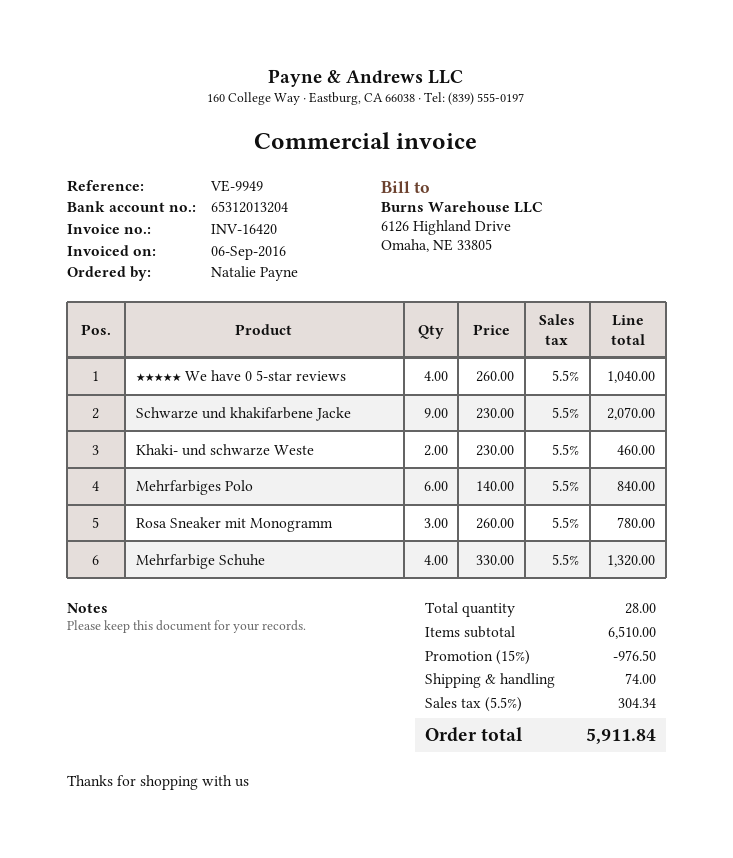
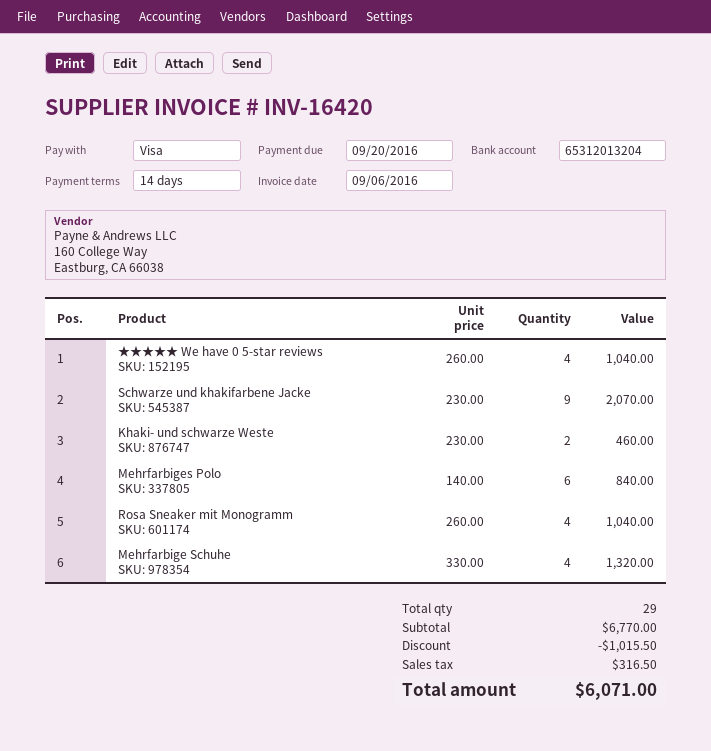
Rosa Sneaker mit Monogramm: 3 x 260.00 = 780.00 -> 4 x 260.00 = 1040.00
total quantity: 28 -> 29
subtotal: 6510.00 -> 6770.00
discount: 976.50 -> 1015.50
shipping: 74.00 -> none
tax: 304.34 -> 316.50
total: 5911.84 -> 6071.00

